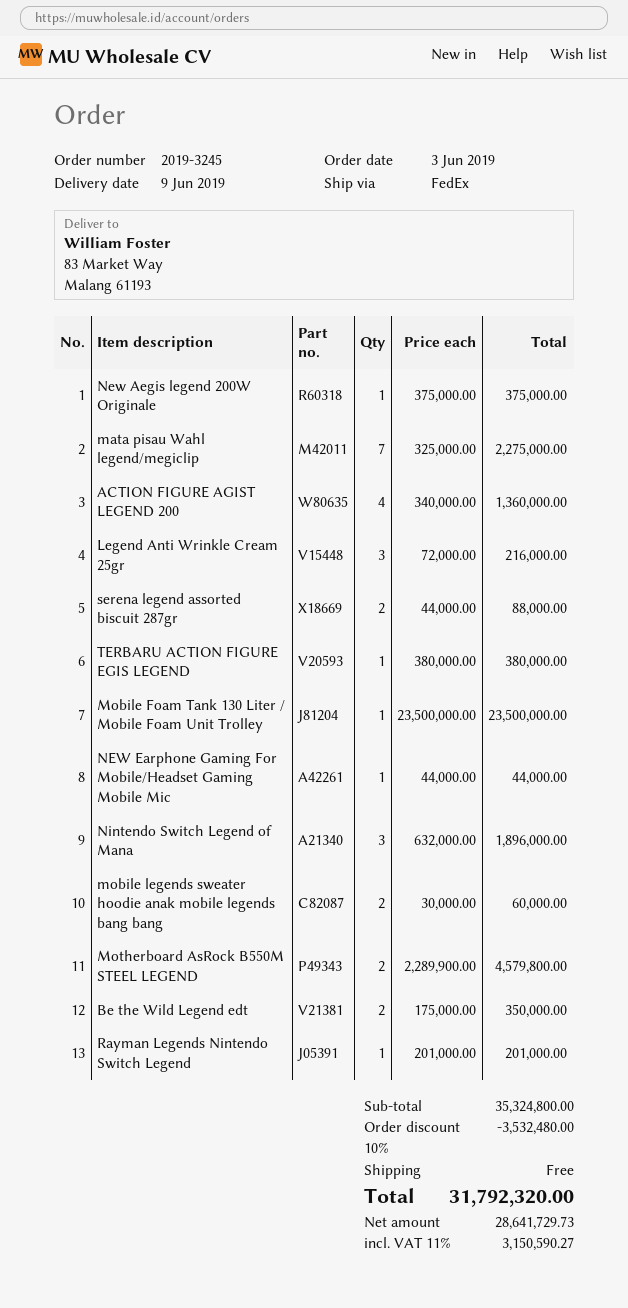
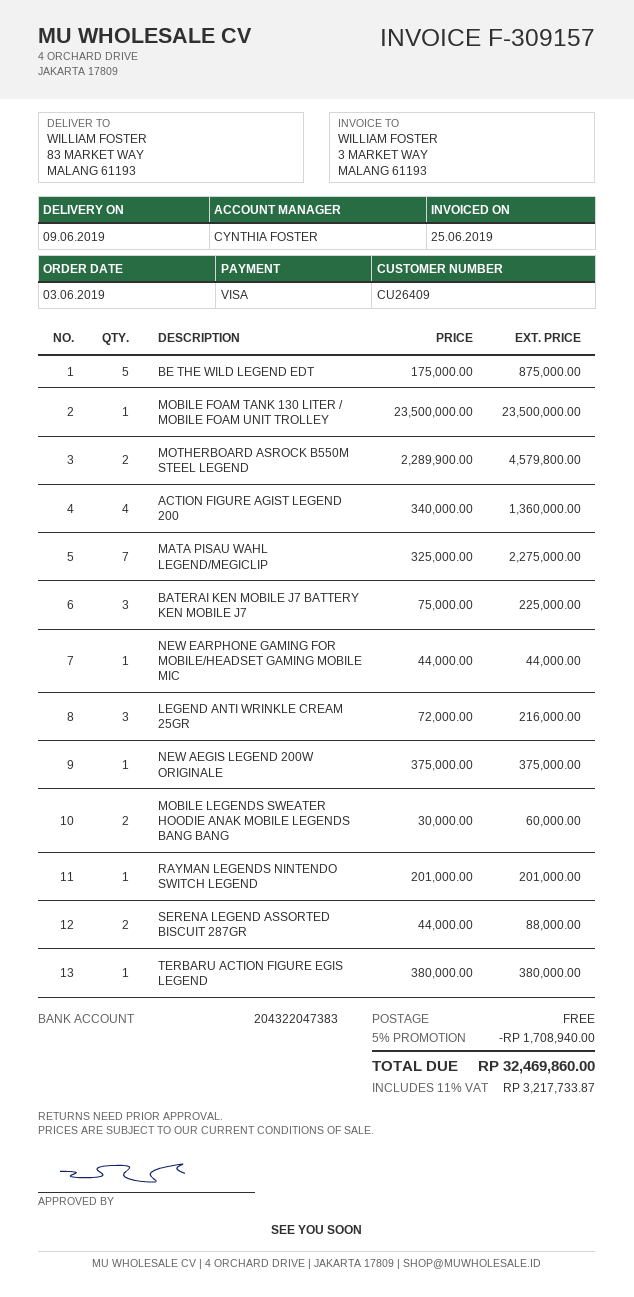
Nintendo Switch Legend of Mana: 3 x 632000.00 = 1896000.00 -> none
Be the Wild Legend edt: 2 x 175000.00 = 350000.00 -> 5 x 175000.00 = 875000.00
BATERAI KEN MOBILE J7 BATTERY KEN MOBILE J7: none -> 3 x 75000.00 = 225000.00
discount: 10% = 3532480.00 -> 5% = 1708940.00
tax: 11% = 3150590.27 -> 11% = 3217733.87
total: 31792320.00 -> 32469860.00

